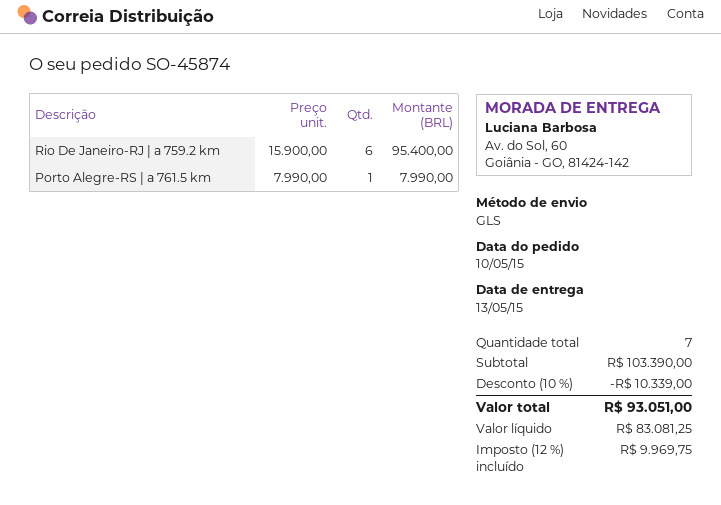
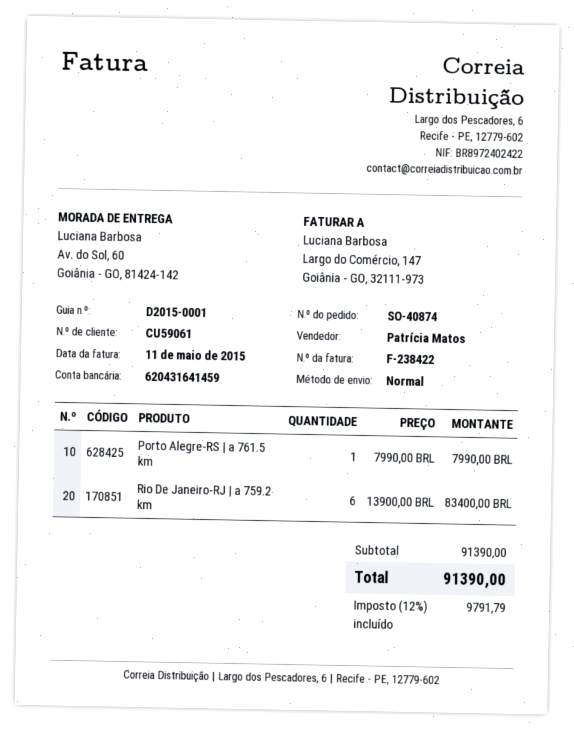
order number: SO-45874 -> SO-40874
shipping method: GLS -> standard
Rio De Janeiro-RJ | a 759.2 km: 6 x 15900.00 = 95400.00 -> 6 x 13900.00 = 83400.00
subtotal: 103390.00 -> 91390.00
discount: 10% = 10339.00 -> none
tax: 12% = 9969.75 -> 12% = 9791.79
total: 93051.00 -> 91390.00

